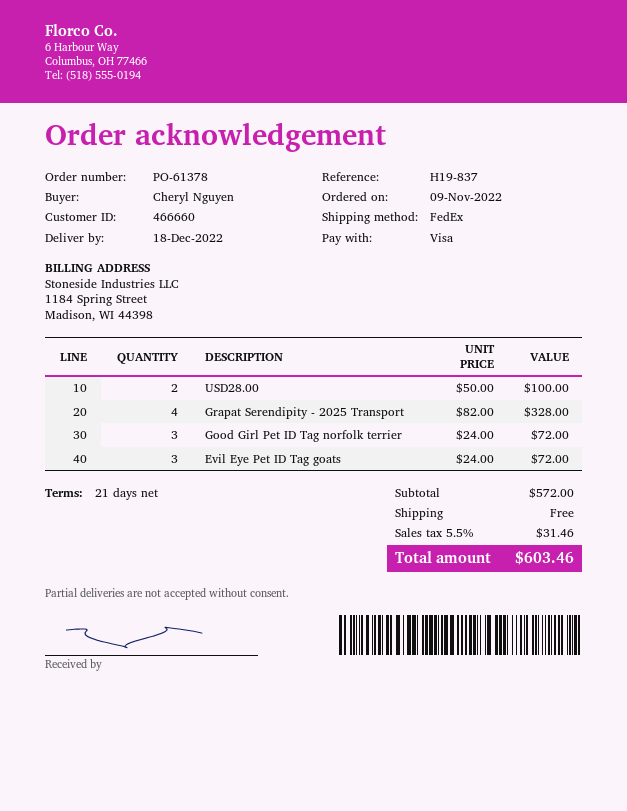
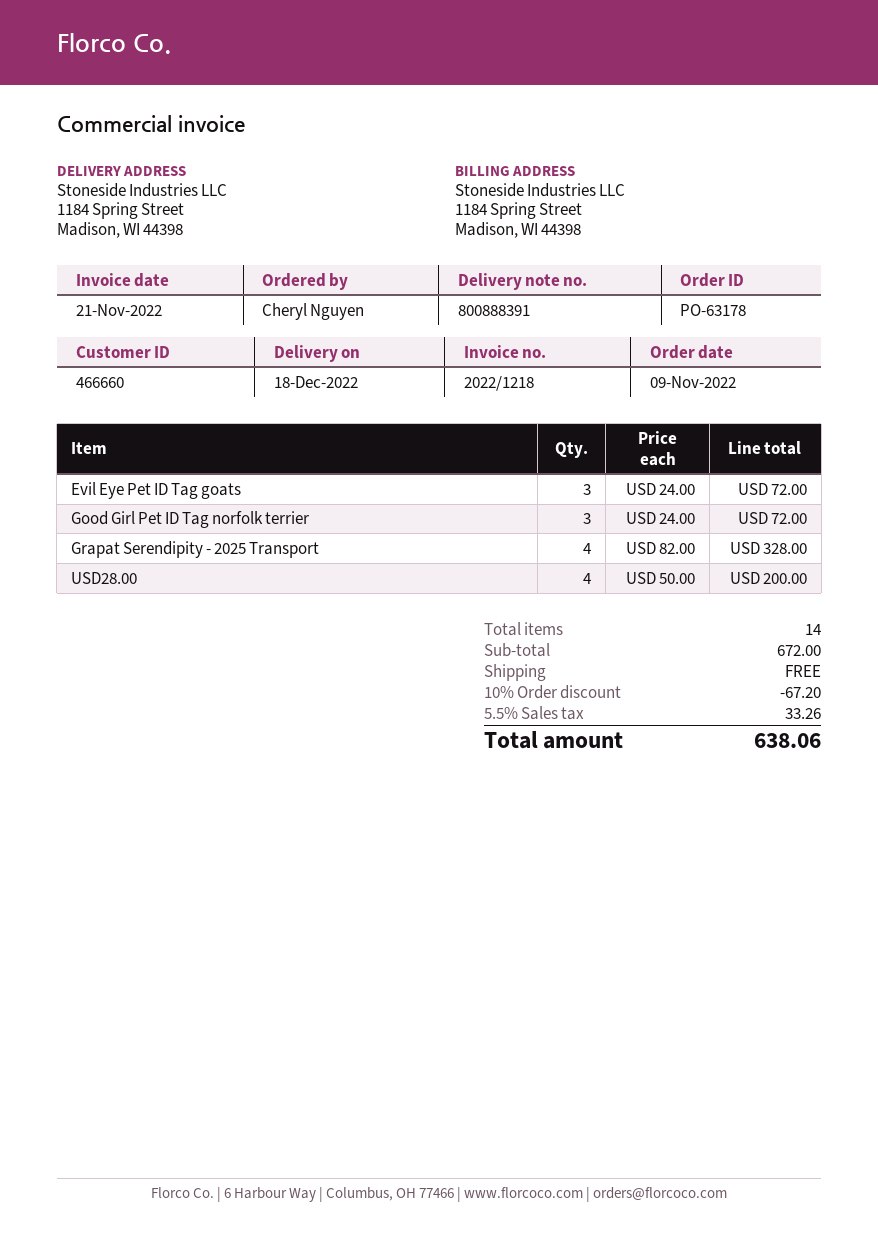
order number: PO-61378 -> PO-63178
USD28.00: 2 x 50.00 = 100.00 -> 4 x 50.00 = 200.00
subtotal: 572.00 -> 672.00
discount: none -> 10% = 67.20
tax: 5.5% = 31.46 -> 5.5% = 33.26
total: 603.46 -> 638.06

